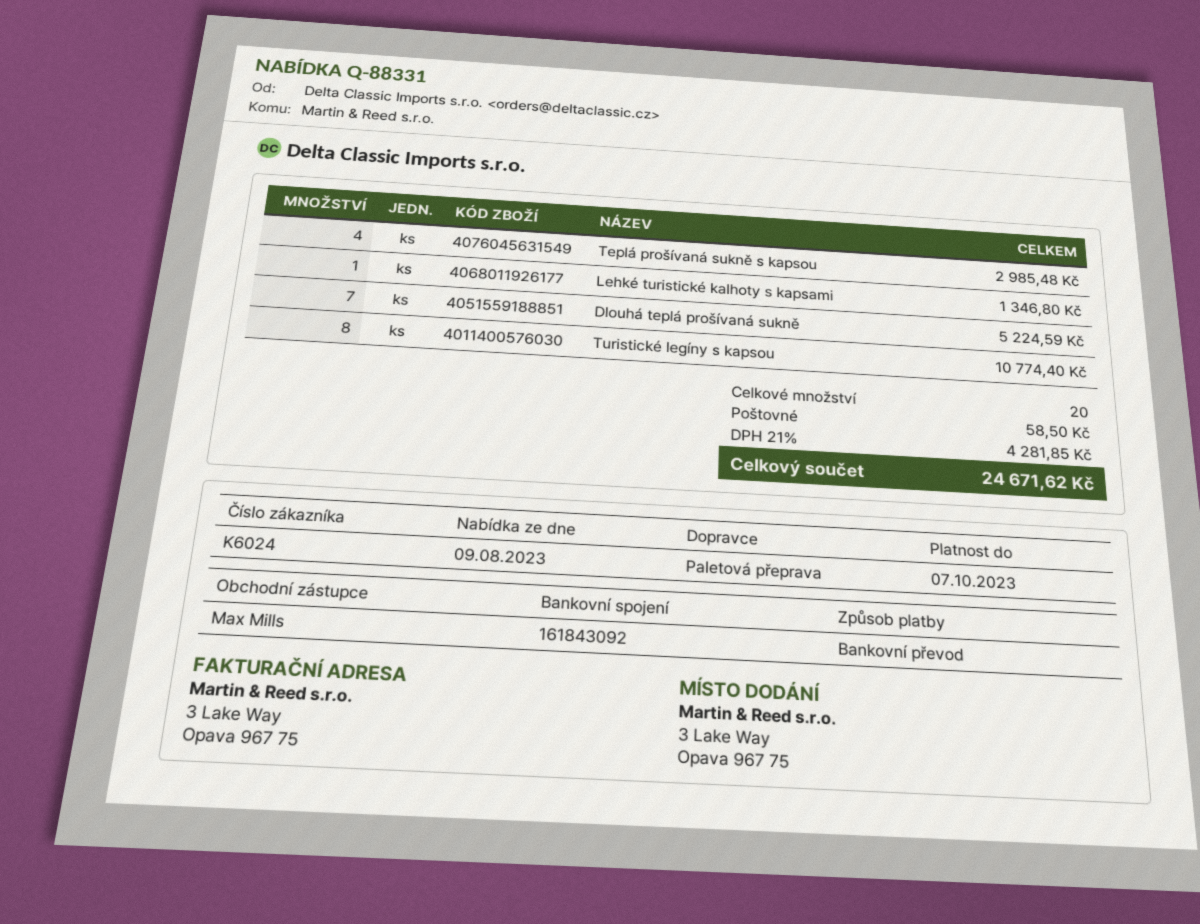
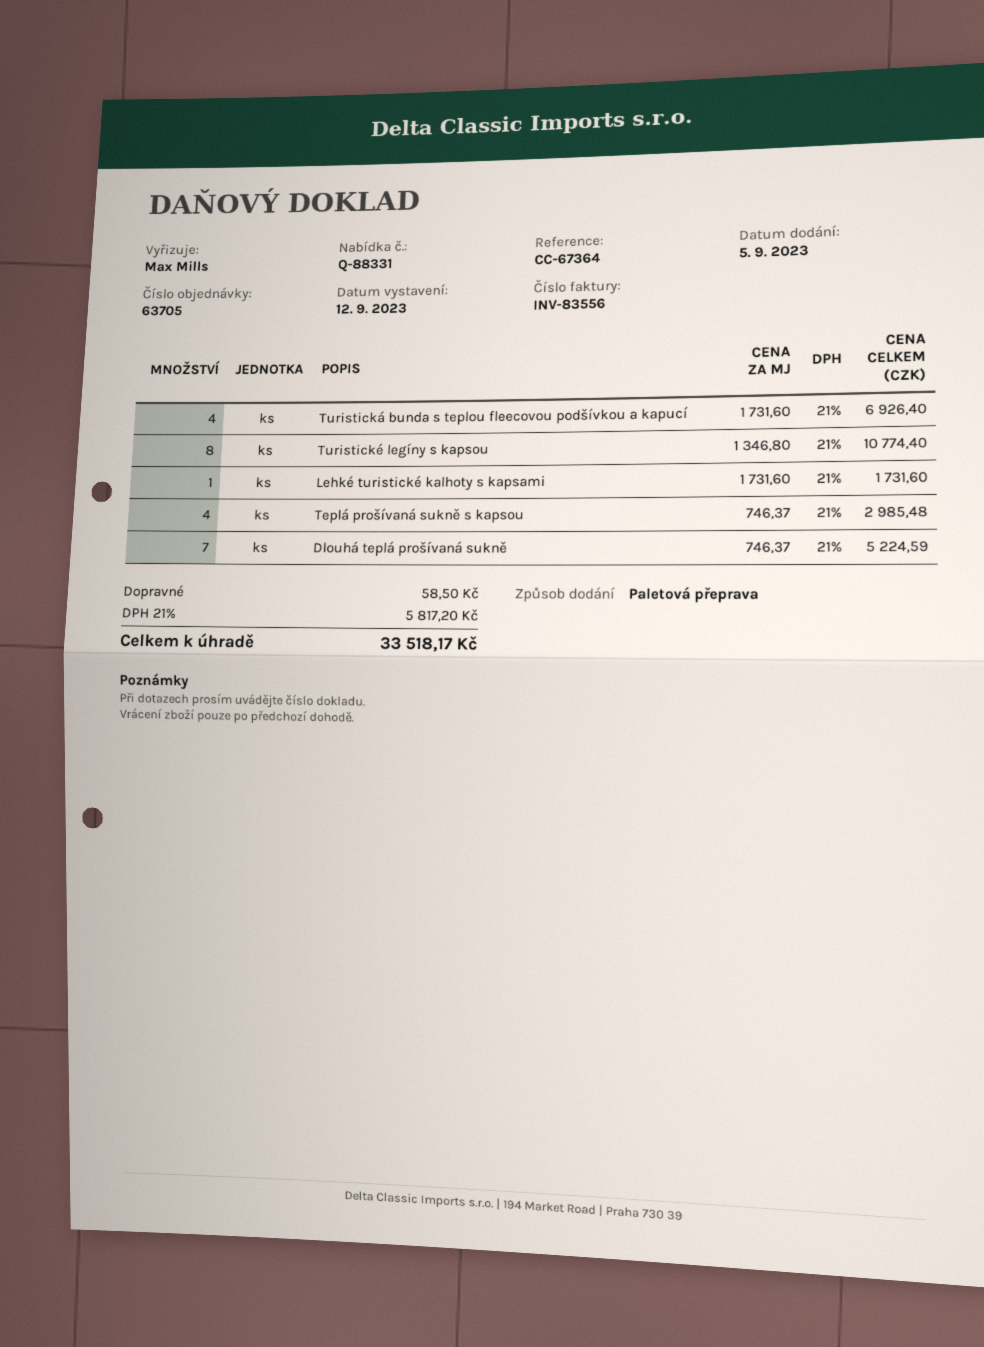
Lehké turistické kalhoty s kapsami: 1 for 1346.80 -> 1 for 1731.60
Turistická bunda s teplou fleecovou podšívkou a kapucí: none -> 4 for 6926.40
tax: 21% = 4281.85 -> 21% = 5817.20
total: 24671.62 -> 33518.17

